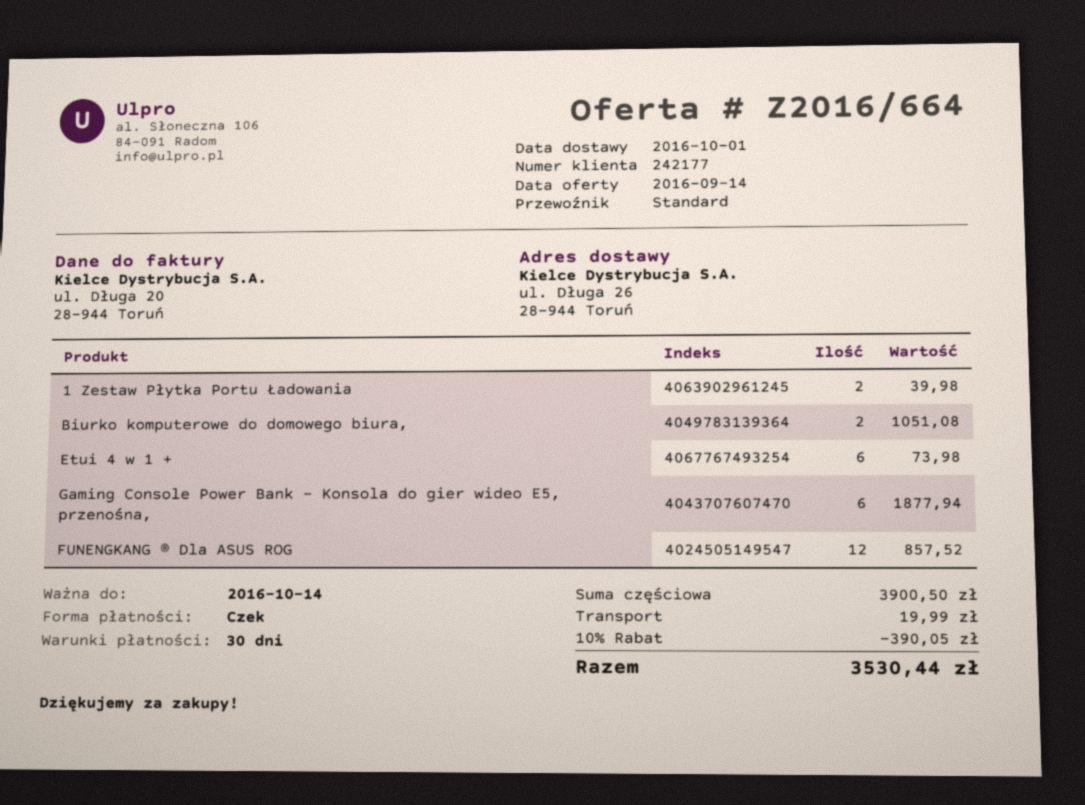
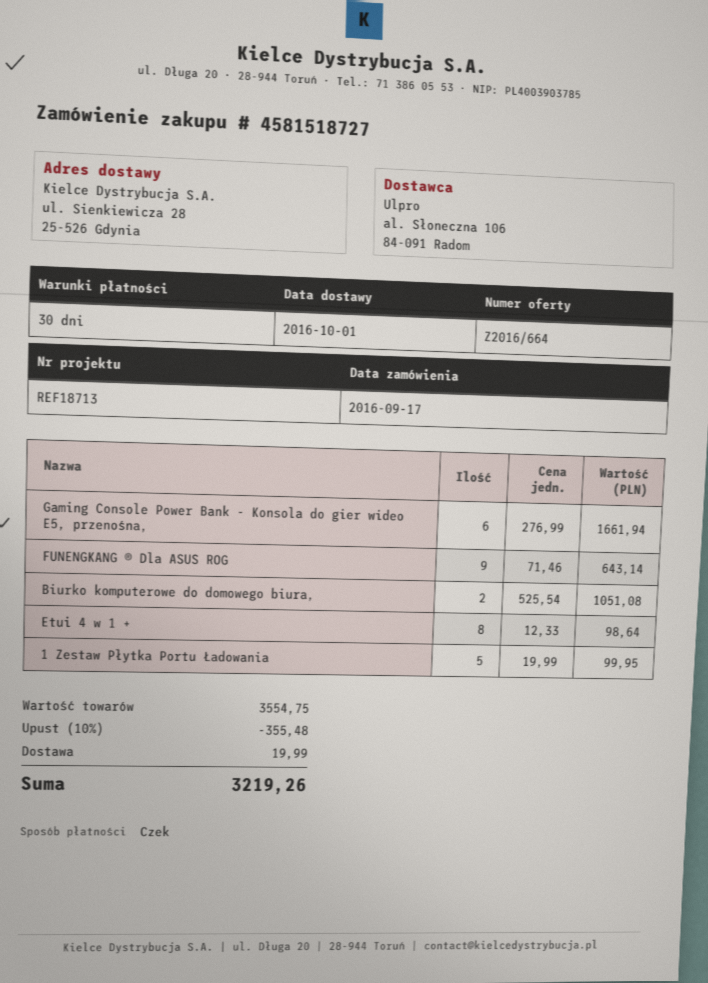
ship to: ul. Długa 26, 28-944 Toruń -> ul. Sienkiewicza 28, 25-526 Gdynia
1 Zestaw Płytka Portu Ładowania: 2 for 39.98 -> 5 for 99.95
Etui 4 w 1 +: 6 for 73.98 -> 8 for 98.64
Gaming Console Power Bank - Konsola do gier wideo E5, przenośna,: 6 for 1877.94 -> 6 for 1661.94
FUNENGKANG ® Dla ASUS ROG: 12 for 857.52 -> 9 for 643.14
subtotal: 3900.50 -> 3554.75
discount: 10% = 390.05 -> 10% = 355.48
total: 3530.44 -> 3219.26

